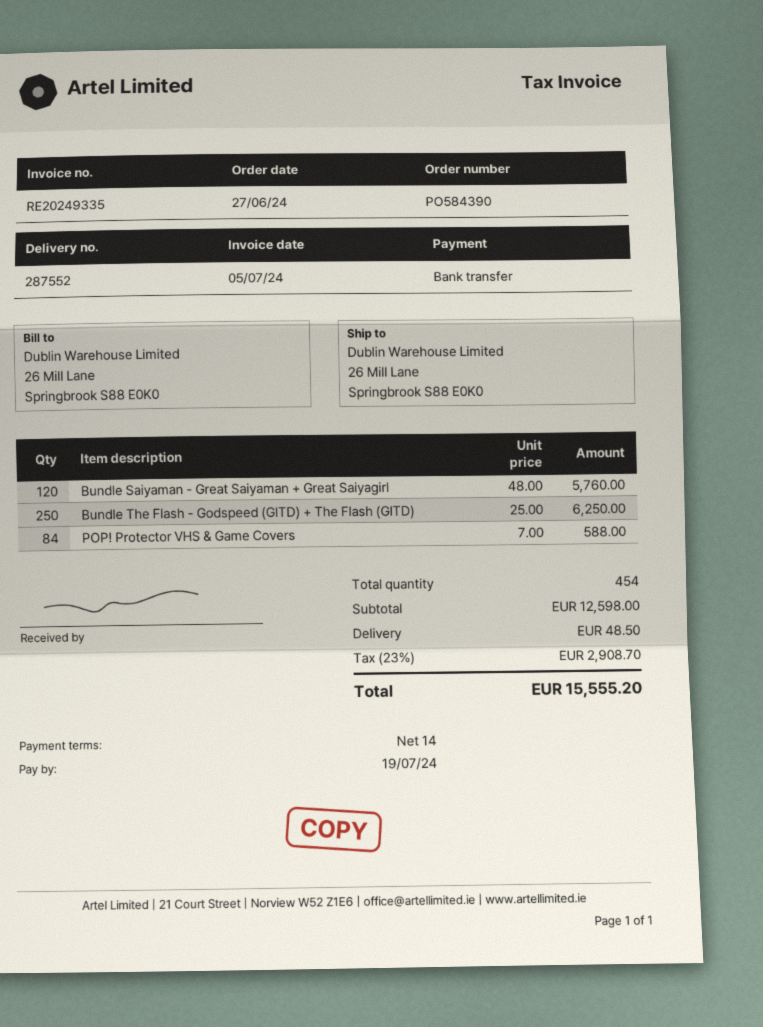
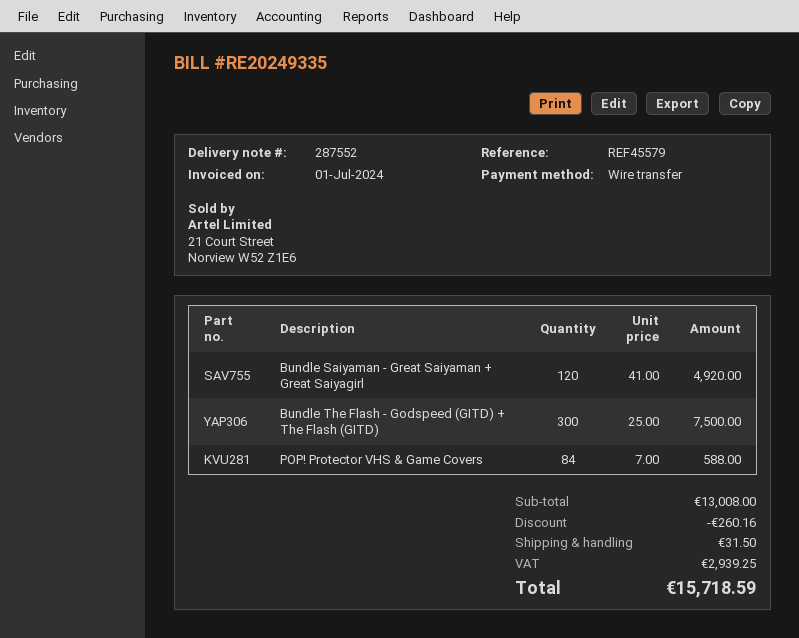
invoice date: 2024-07-05 -> 2024-07-01
Bundle Saiyaman - Great Saiyaman + Great Saiyagirl: 120 x 48.00 = 5760.00 -> 120 x 41.00 = 4920.00
Bundle The Flash - Godspeed (GITD) + The Flash (GITD): 250 x 25.00 = 6250.00 -> 300 x 25.00 = 7500.00
subtotal: 12598.00 -> 13008.00
discount: none -> 260.16
shipping: 48.50 -> 31.50
tax: 2908.70 -> 2939.25
total: 15555.20 -> 15718.59

